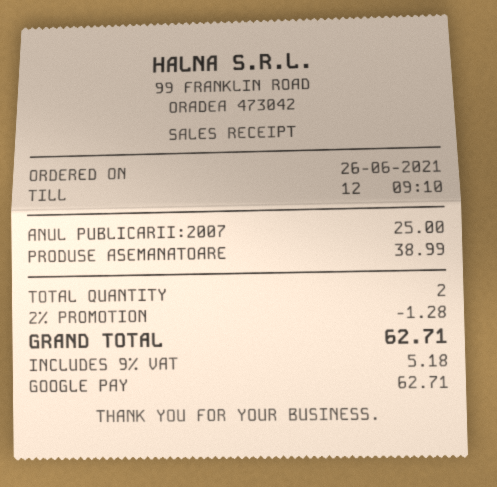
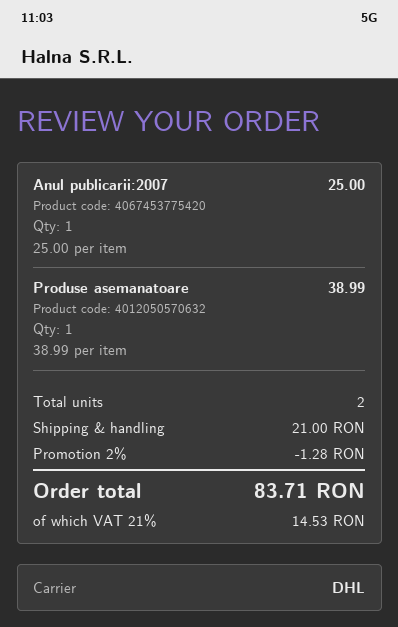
shipping: none -> 21.00
tax: 9% = 5.18 -> 21% = 14.53
total: 62.71 -> 83.71

